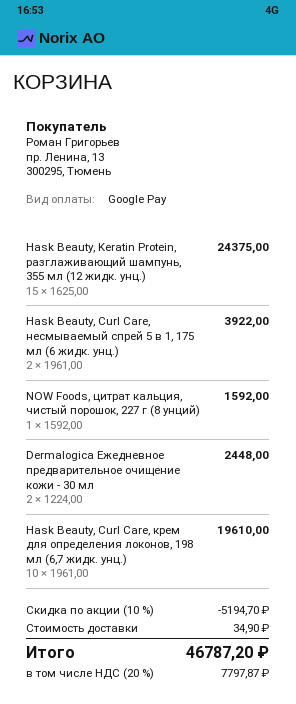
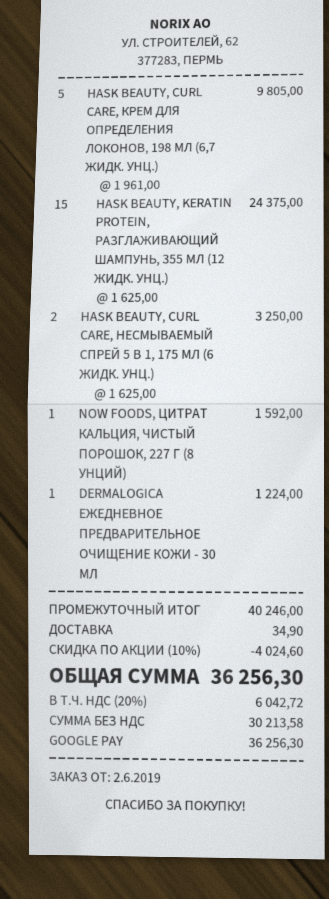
Hask Beauty, Curl Care, несмываемый спрей 5 в 1, 175 мл (6 жидк. унц.): 2 x 1961.00 = 3922.00 -> 2 x 1625.00 = 3250.00
Dermalogica Ежедневное предварительное очищение кожи - 30 мл: 2 x 1224.00 = 2448.00 -> 1 x 1224.00 = 1224.00
Hask Beauty, Curl Care, крем для определения локонов, 198 мл (6,7 жидк. унц.): 10 x 1961.00 = 19610.00 -> 5 x 1961.00 = 9805.00
discount: 10% = 5194.70 -> 10% = 4024.60
tax: 20% = 7797.87 -> 20% = 6042.72
total: 46787.20 -> 36256.30

